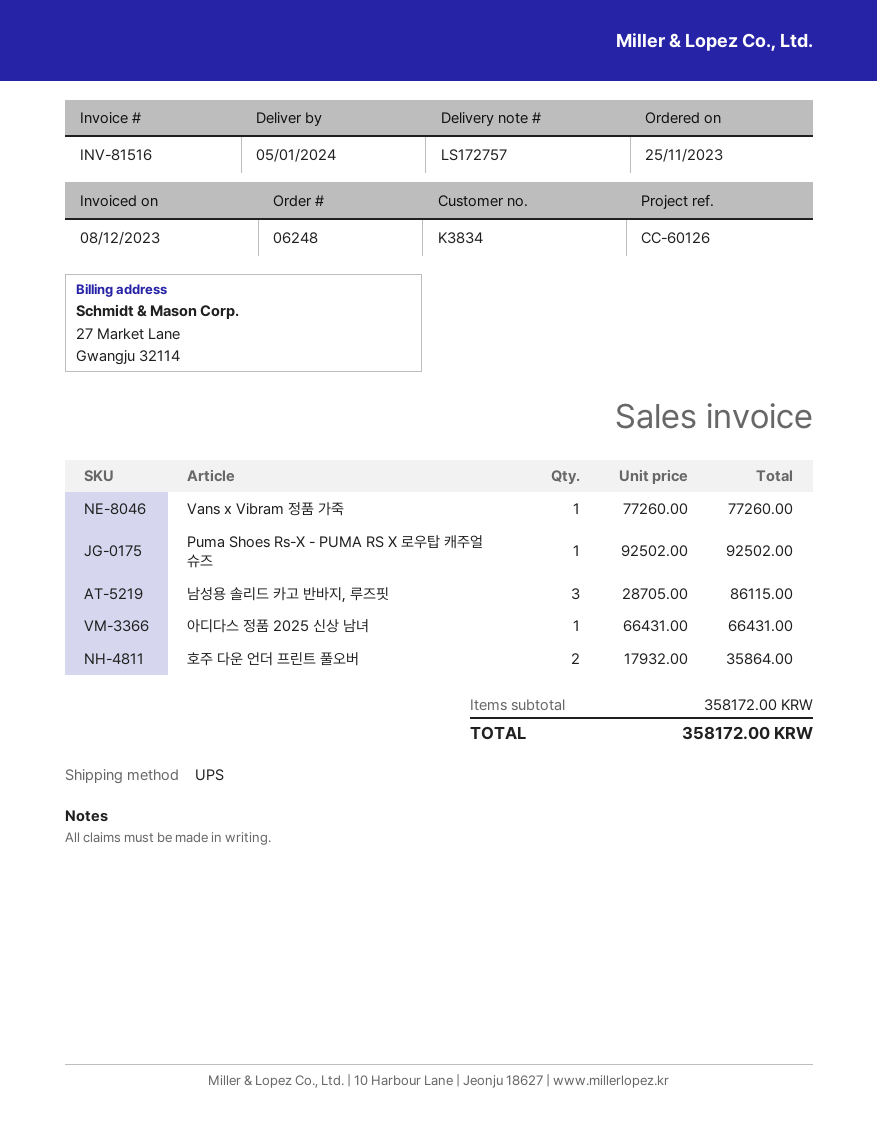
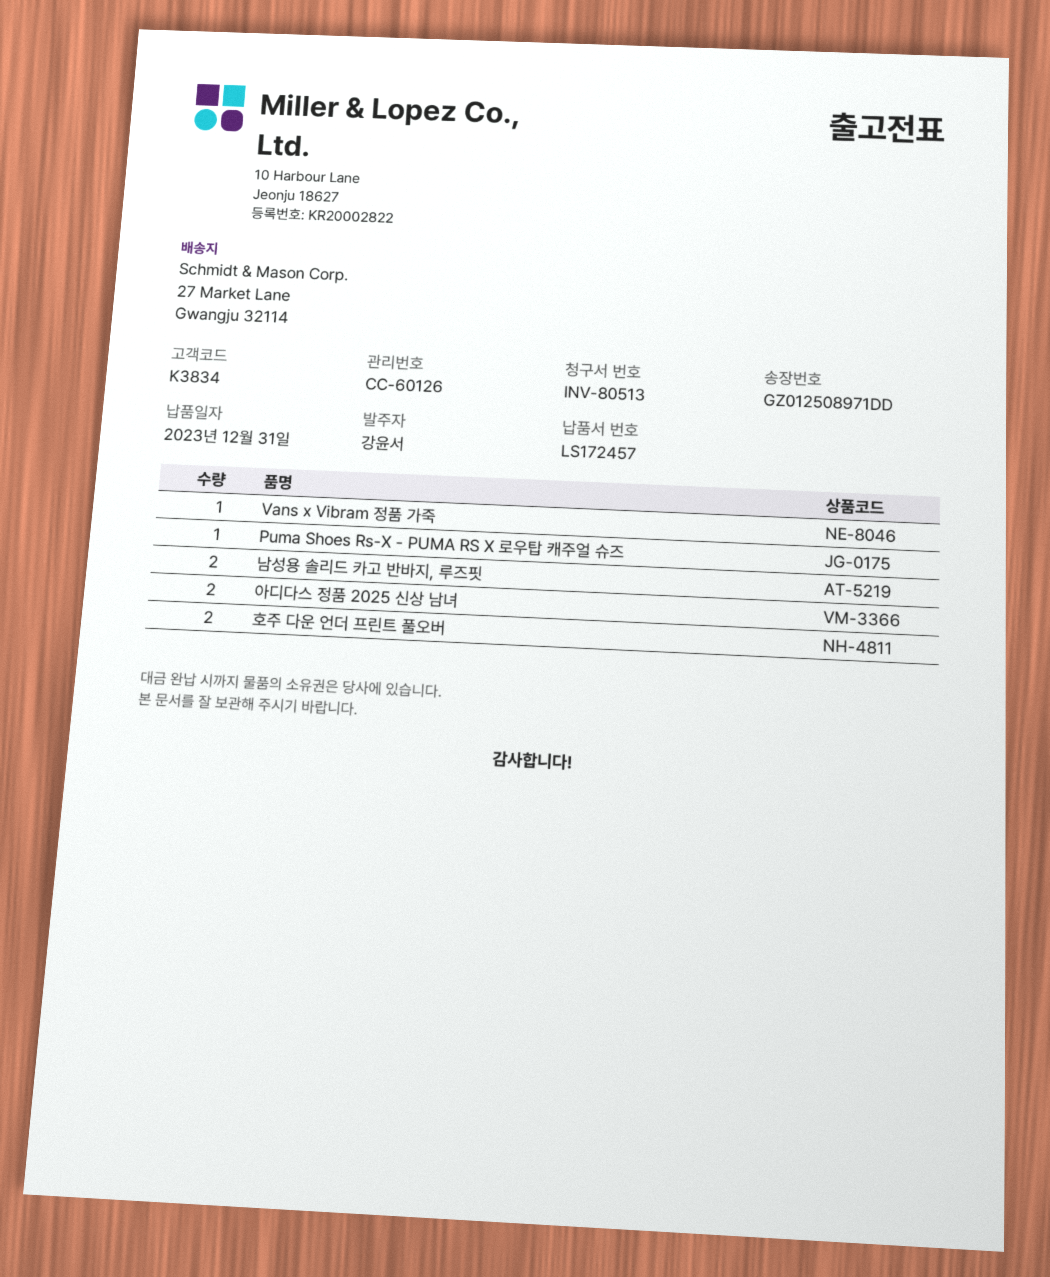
delivery note number: LS172757 -> LS172457
delivery date: 2024-01-05 -> 2023-12-31
invoice number: INV-81516 -> INV-80513
남성용 솔리드 카고 반바지, 루즈핏: 3 -> 2
아디다스 정품 2025 신상 남녀: 1 -> 2

